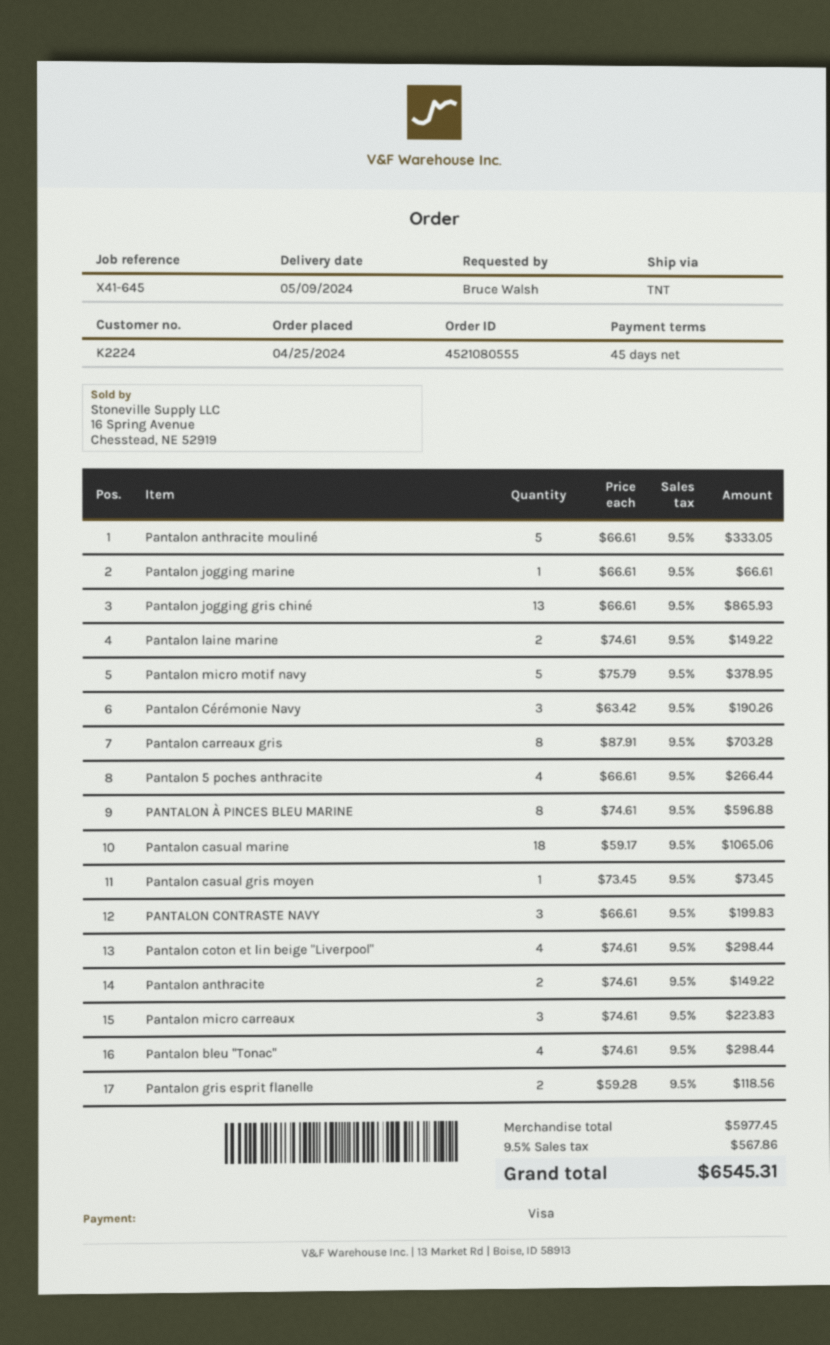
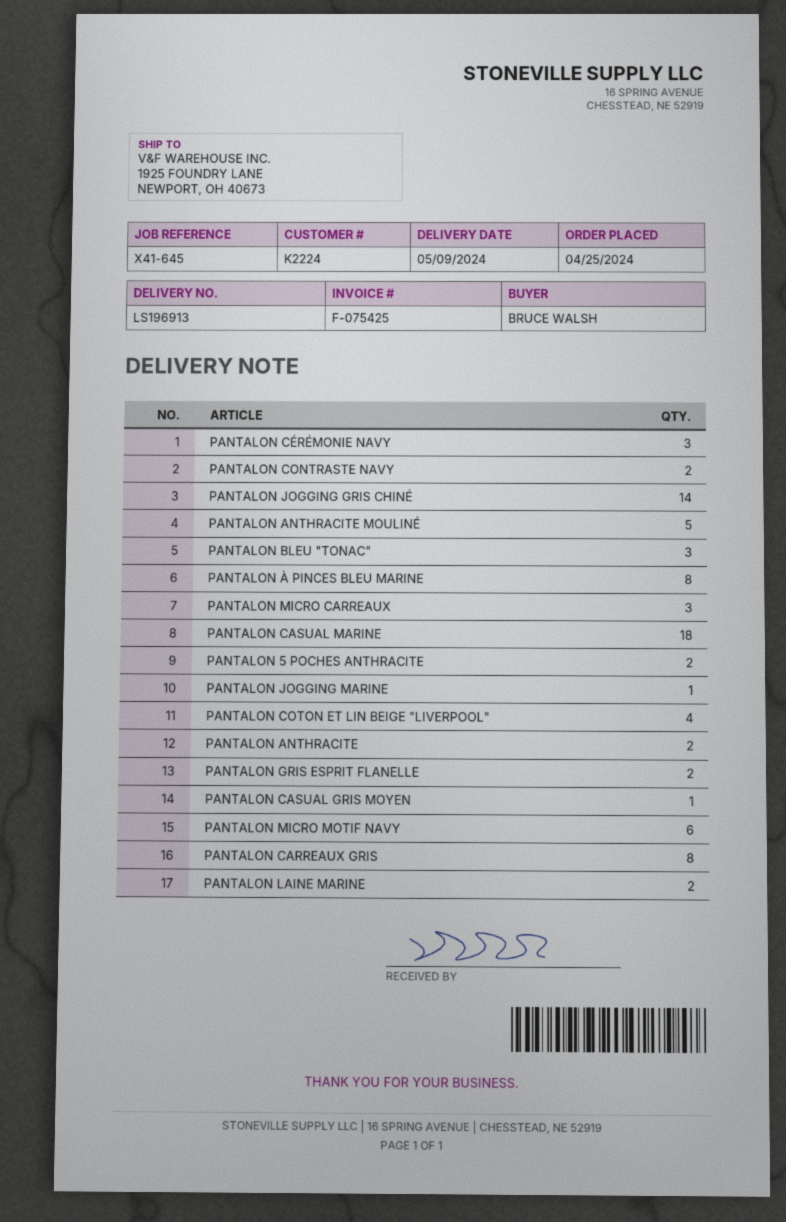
Pantalon jogging gris chiné: 13 -> 14
Pantalon micro motif navy: 5 -> 6
Pantalon 5 poches anthracite: 4 -> 2
PANTALON CONTRASTE NAVY: 3 -> 2
Pantalon bleu "Tonac": 4 -> 3

